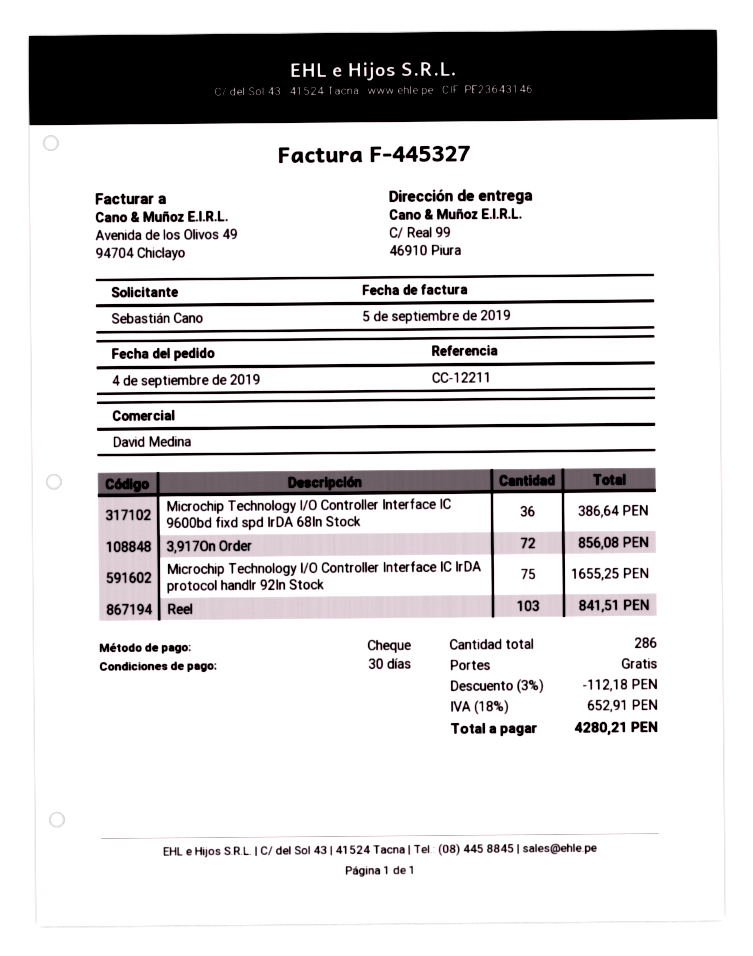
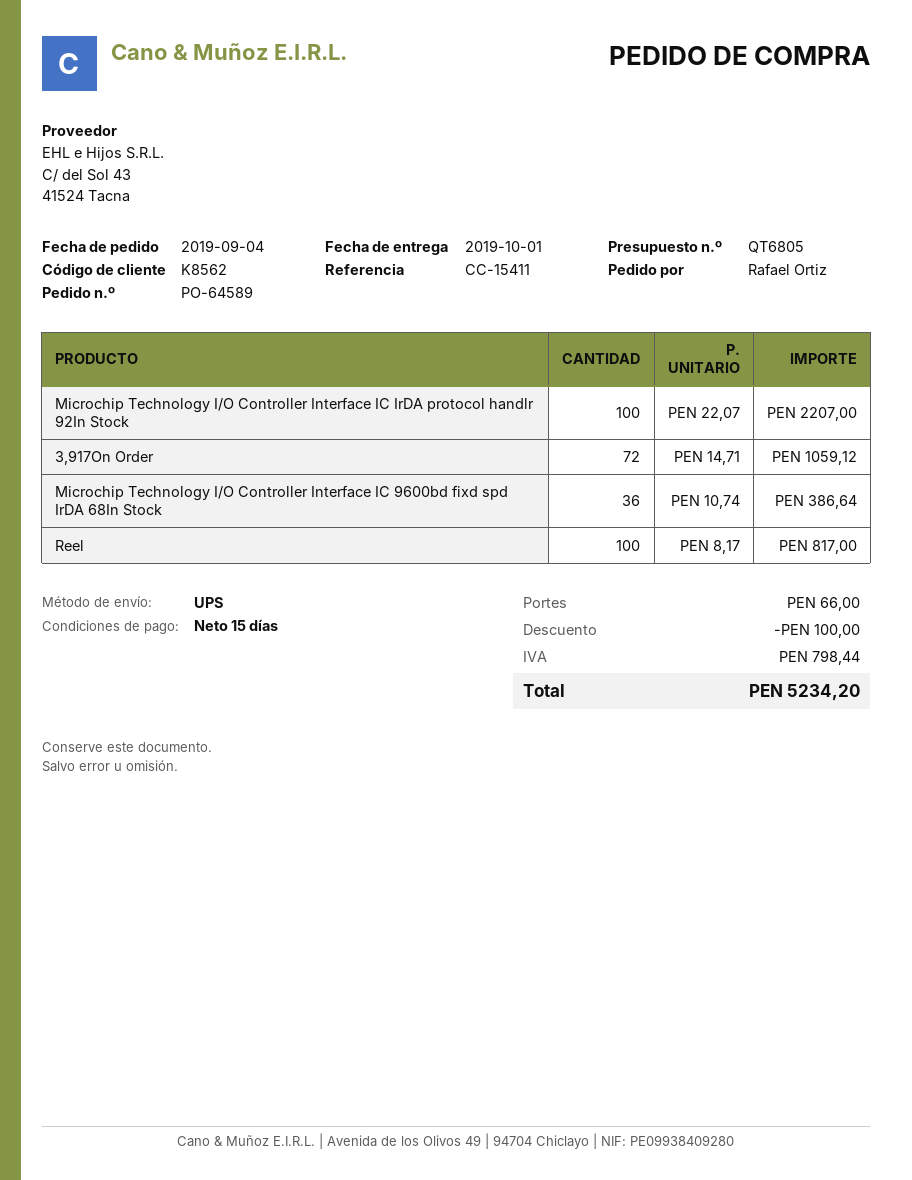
payment terms: 30 days -> 15 days
reference: CC-12211 -> CC-15411
ordered by: Sebastián Cano -> Rafael Ortiz
3,917On Order: 72 for 856.08 -> 72 for 1059.12
Microchip Technology I/O Controller Interface IC IrDA protocol handlr 92In Stock: 75 for 1655.25 -> 100 for 2207.00
Reel: 103 for 841.51 -> 100 for 817.00
discount: 112.18 -> 100.00
shipping: 0.00 -> 66.00
tax: 652.91 -> 798.44
total: 4280.21 -> 5234.20

